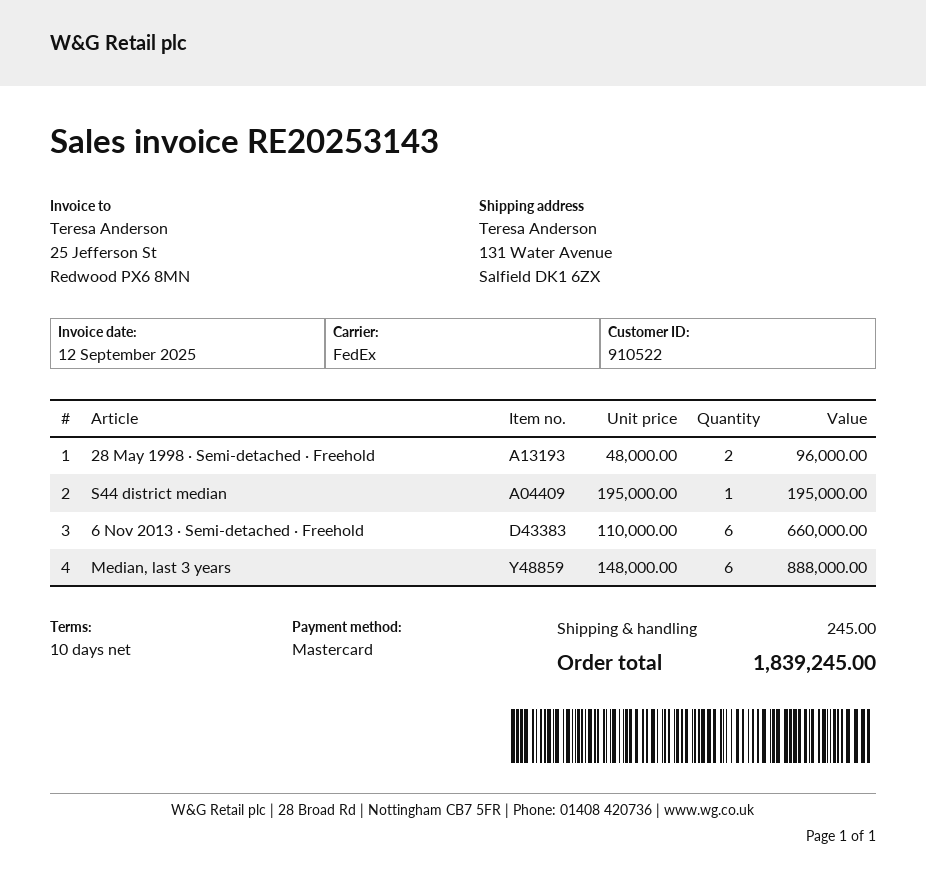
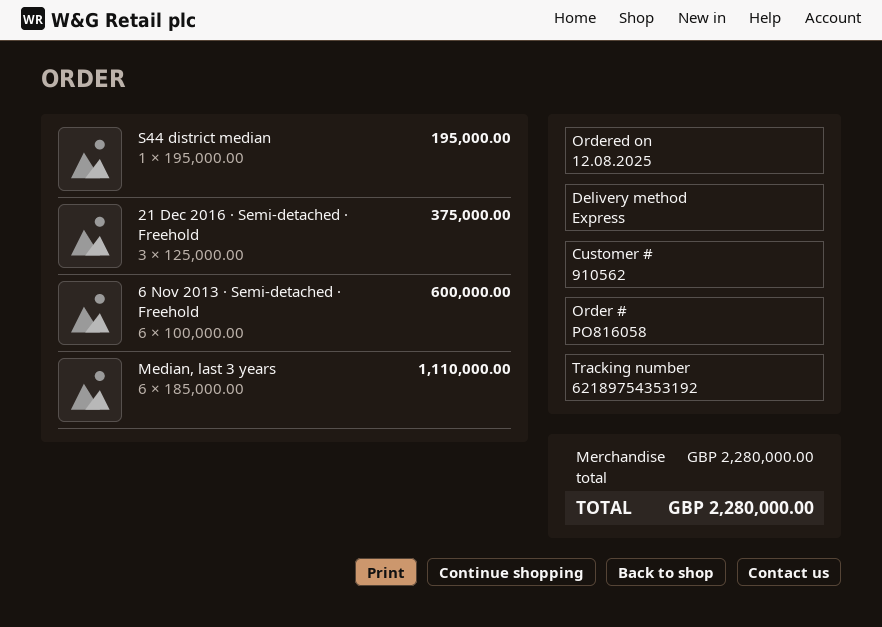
customer number: 910522 -> 910562
shipping method: FedEx -> express
28 May 1998 · Semi-detached · Freehold: 2 x 48000.00 = 96000.00 -> none
6 Nov 2013 · Semi-detached · Freehold: 6 x 110000.00 = 660000.00 -> 6 x 100000.00 = 600000.00
Median, last 3 years: 6 x 148000.00 = 888000.00 -> 6 x 185000.00 = 1110000.00
21 Dec 2016 · Semi-detached · Freehold: none -> 3 x 125000.00 = 375000.00
shipping: 245.00 -> none
total: 1839245.00 -> 2280000.00

